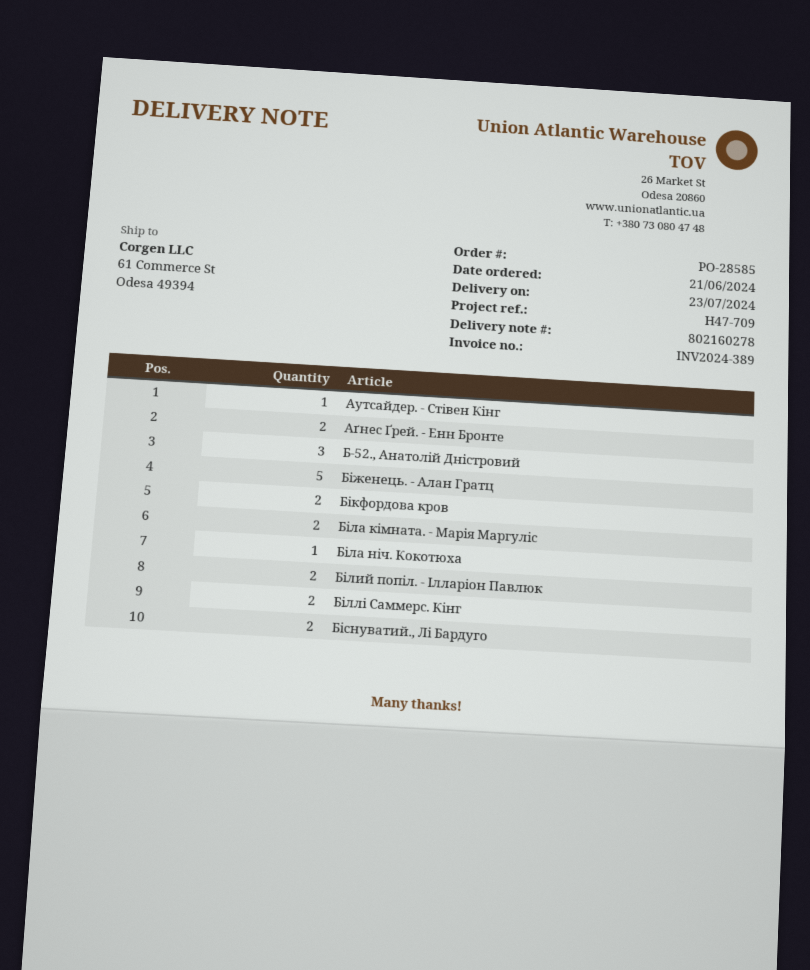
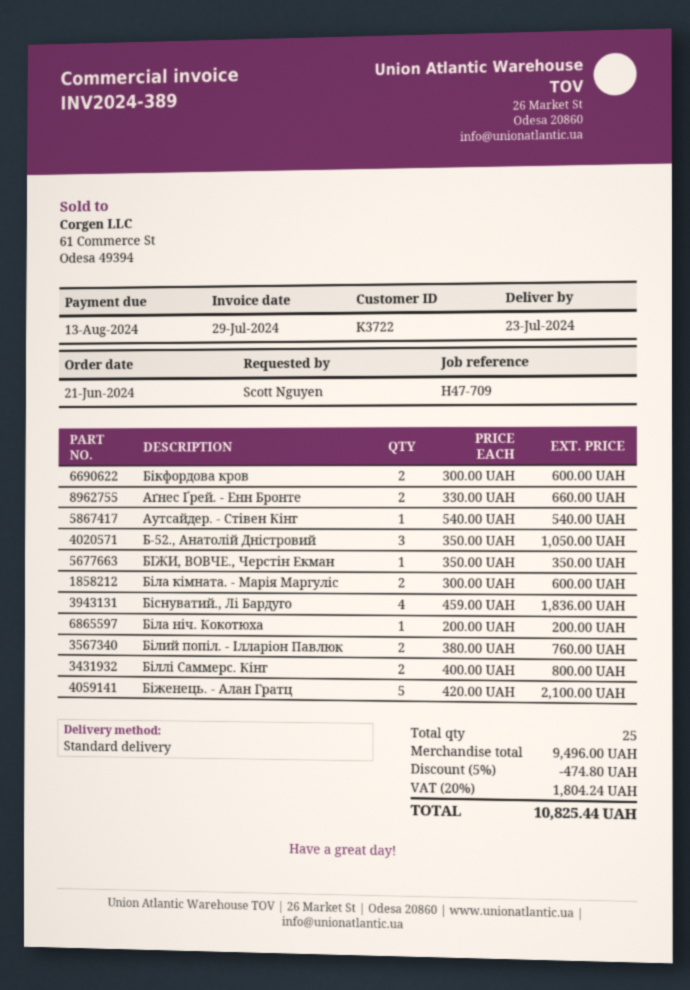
Біснуватий., Лі Бардуго: 2 -> 4
БІЖИ, ВОВЧЕ., Черстін Екман: none -> 1

